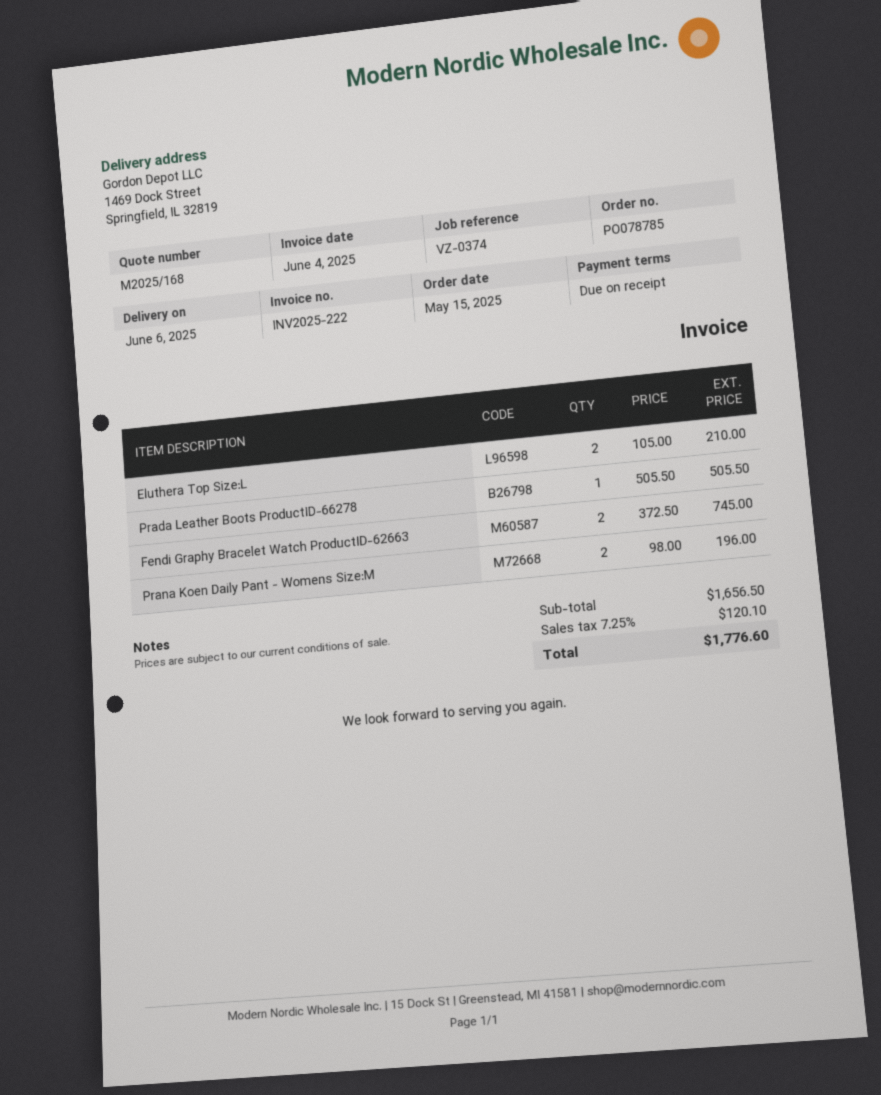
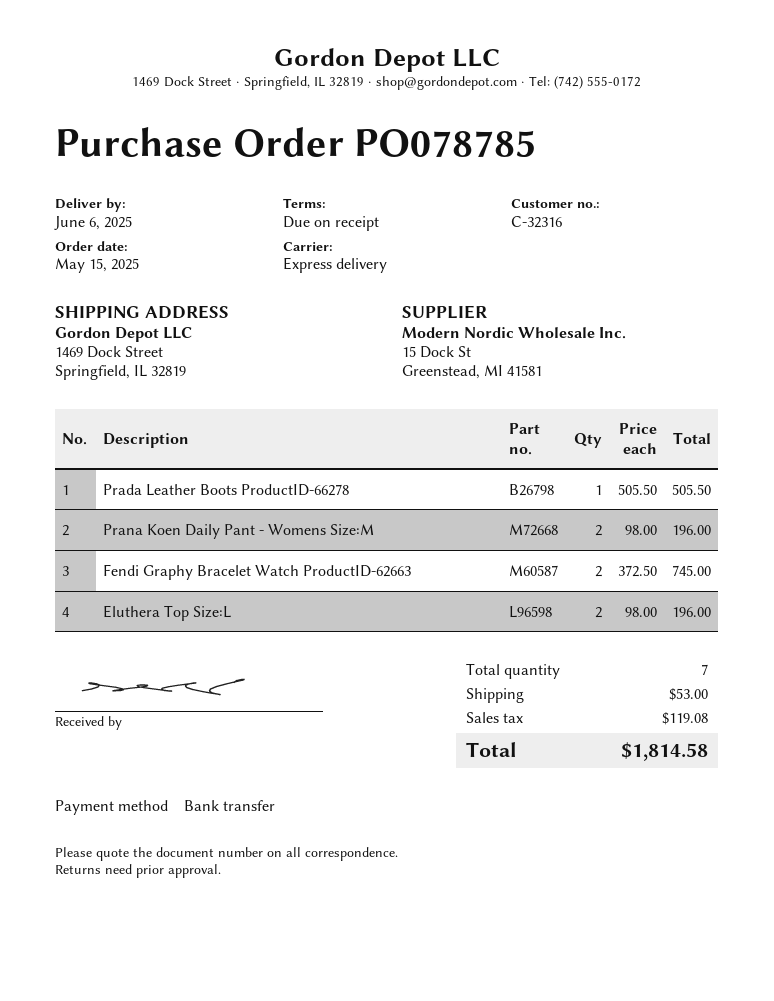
Eluthera Top Size:L: 2 x 105.00 = 210.00 -> 2 x 98.00 = 196.00
shipping: none -> 53.00
tax: 120.10 -> 119.08
total: 1776.60 -> 1814.58

